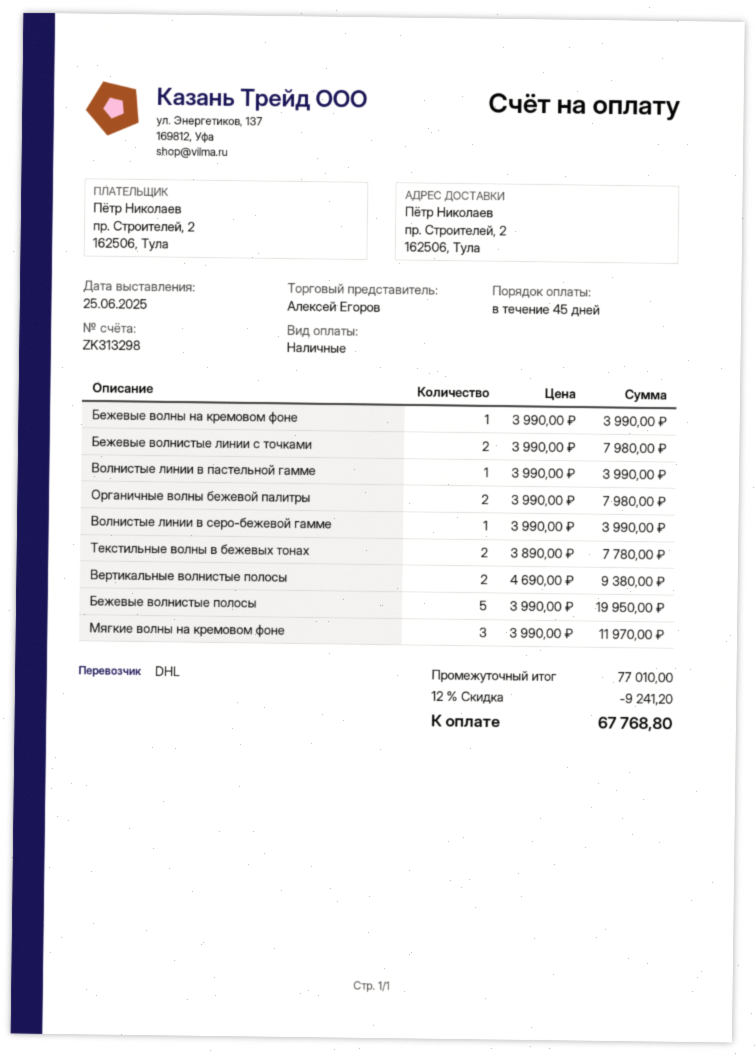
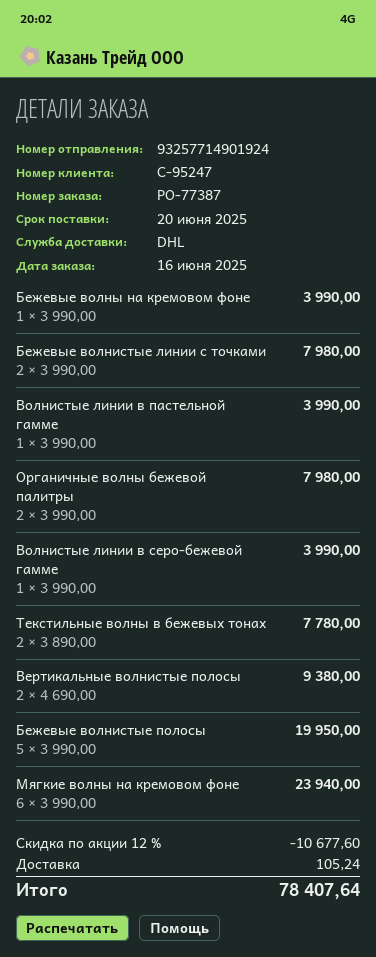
Мягкие волны на кремовом фоне: 3 x 3990.00 = 11970.00 -> 6 x 3990.00 = 23940.00
discount: 12% = 9241.20 -> 12% = 10677.60
shipping: none -> 105.24
total: 67768.80 -> 78407.64

